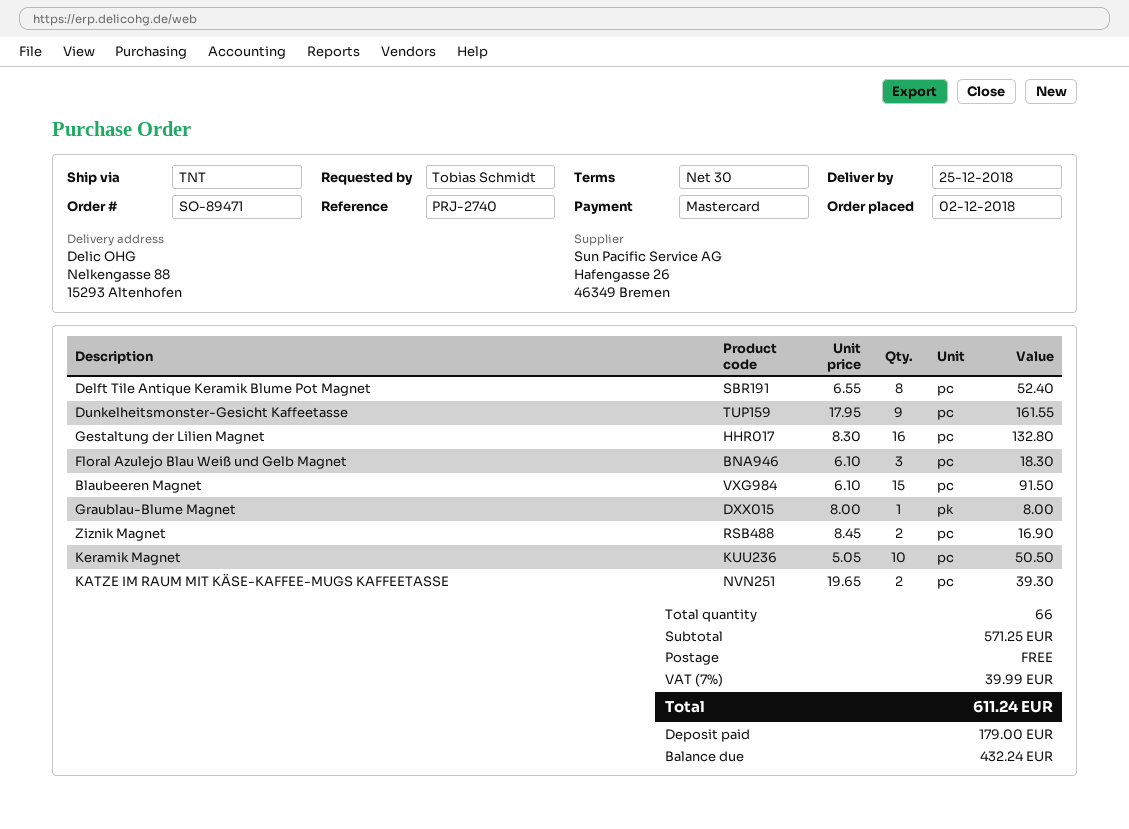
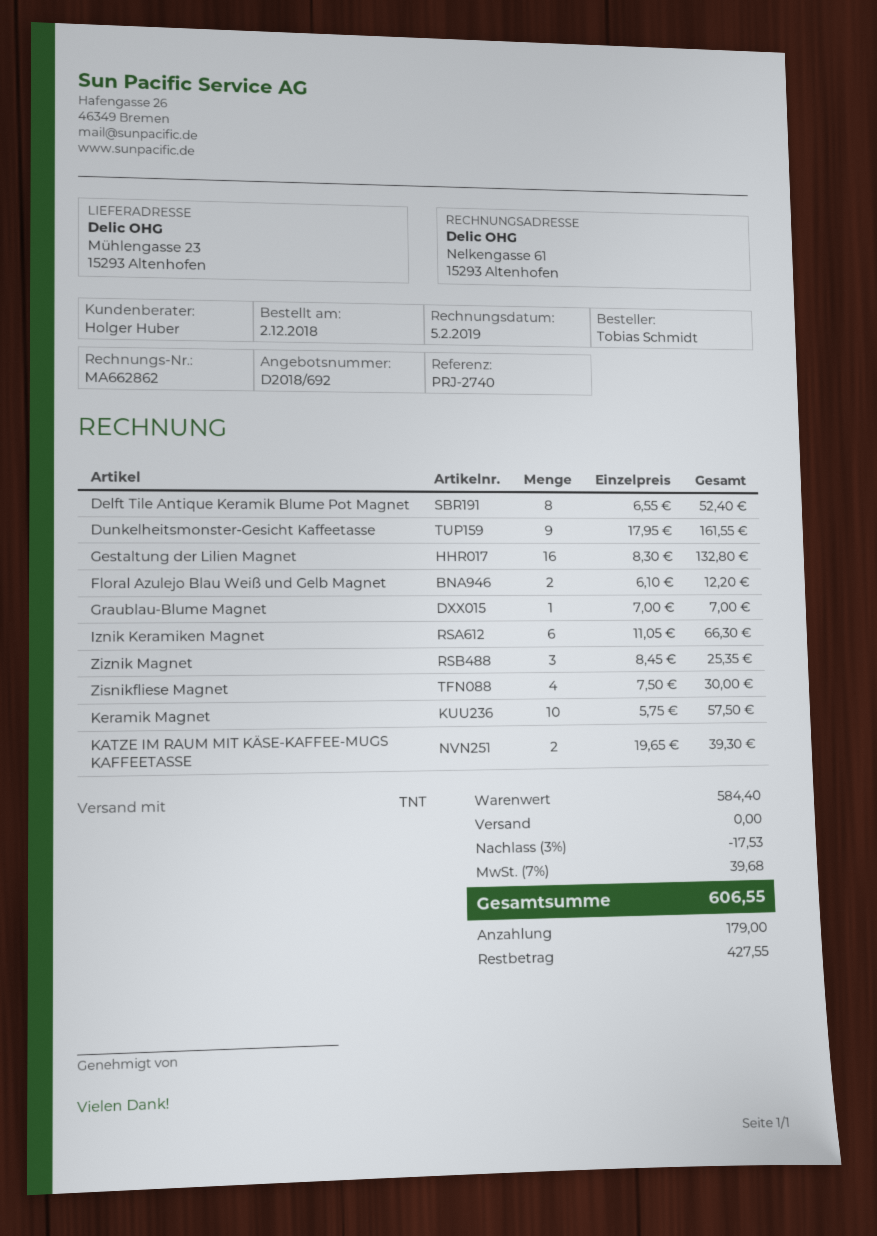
ship to: Nelkengasse 88, 15293 Altenhofen -> Mühlengasse 23, 15293 Altenhofen
Floral Azulejo Blau Weiß und Gelb Magnet: 3 x 6.10 = 18.30 -> 2 x 6.10 = 12.20
Blaubeeren Magnet: 15 x 6.10 = 91.50 -> none
Graublau-Blume Magnet: 1 x 8.00 = 8.00 -> 1 x 7.00 = 7.00
Ziznik Magnet: 2 x 8.45 = 16.90 -> 3 x 8.45 = 25.35
Keramik Magnet: 10 x 5.05 = 50.50 -> 10 x 5.75 = 57.50
Iznik Keramiken Magnet: none -> 6 x 11.05 = 66.30
Zisnikfliese Magnet: none -> 4 x 7.50 = 30.00
subtotal: 571.25 -> 584.40
discount: none -> 3% = 17.53
tax: 7% = 39.99 -> 7% = 39.68
total: 611.24 -> 606.55
balance: 432.24 -> 427.55

